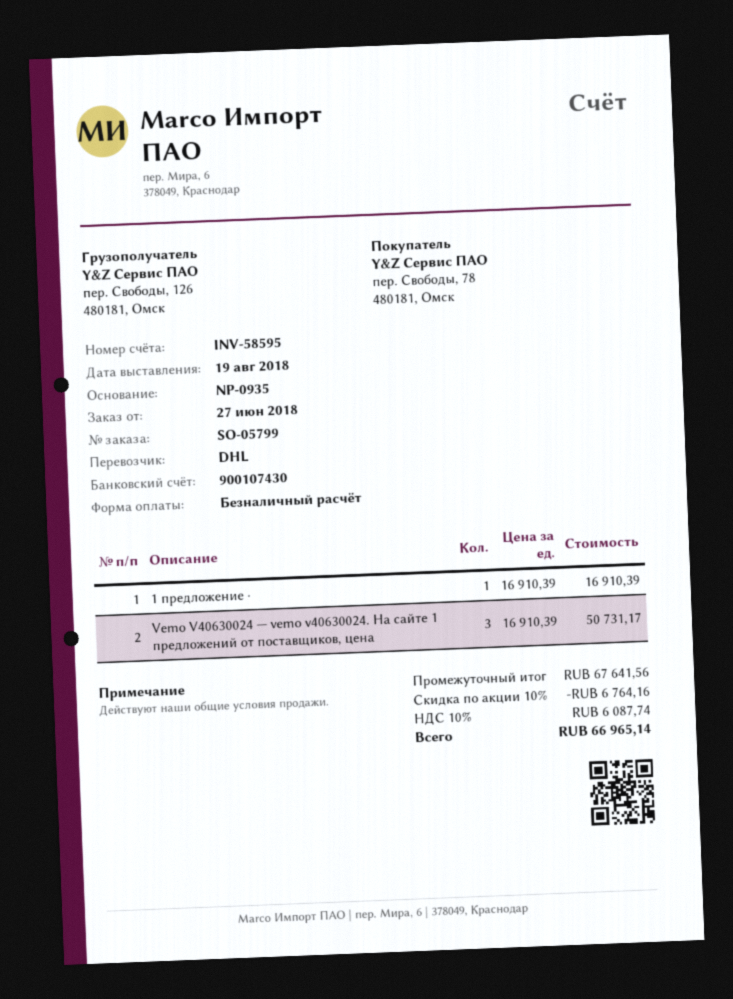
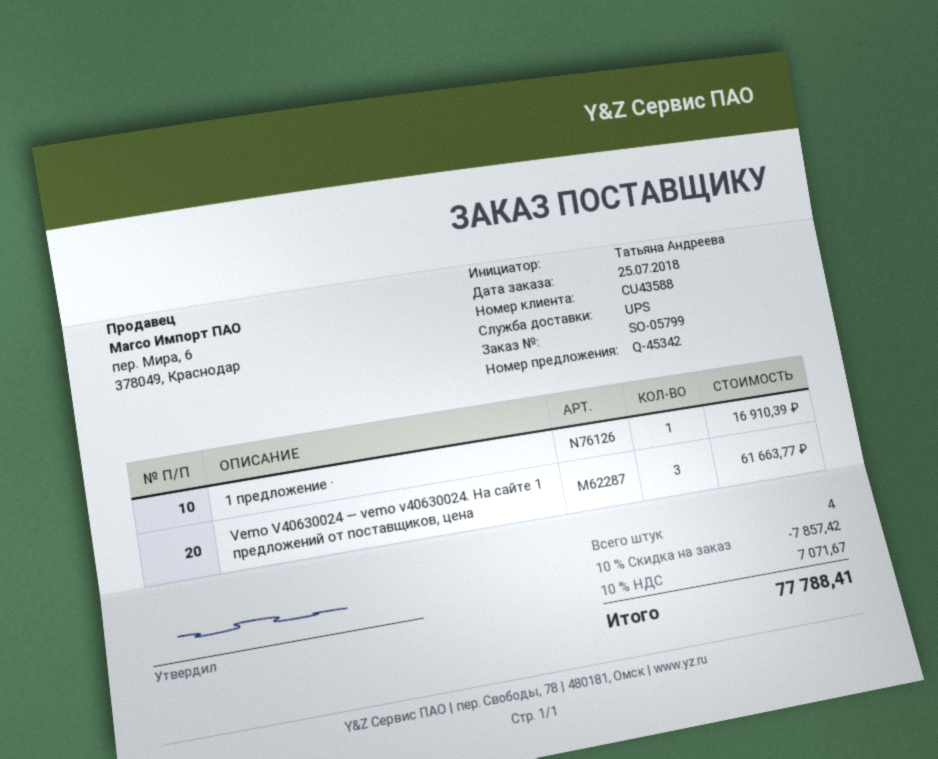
order date: 2018-06-27 -> 2018-07-25
shipping method: DHL -> UPS
Vemo V40630024 — vemo v40630024. На сайте 1 предложений от поставщиков, цена: 3 for 50731.17 -> 3 for 61663.77
discount: 10% = 6764.16 -> 10% = 7857.42
tax: 10% = 6087.74 -> 10% = 7071.67
total: 66965.14 -> 77788.41

